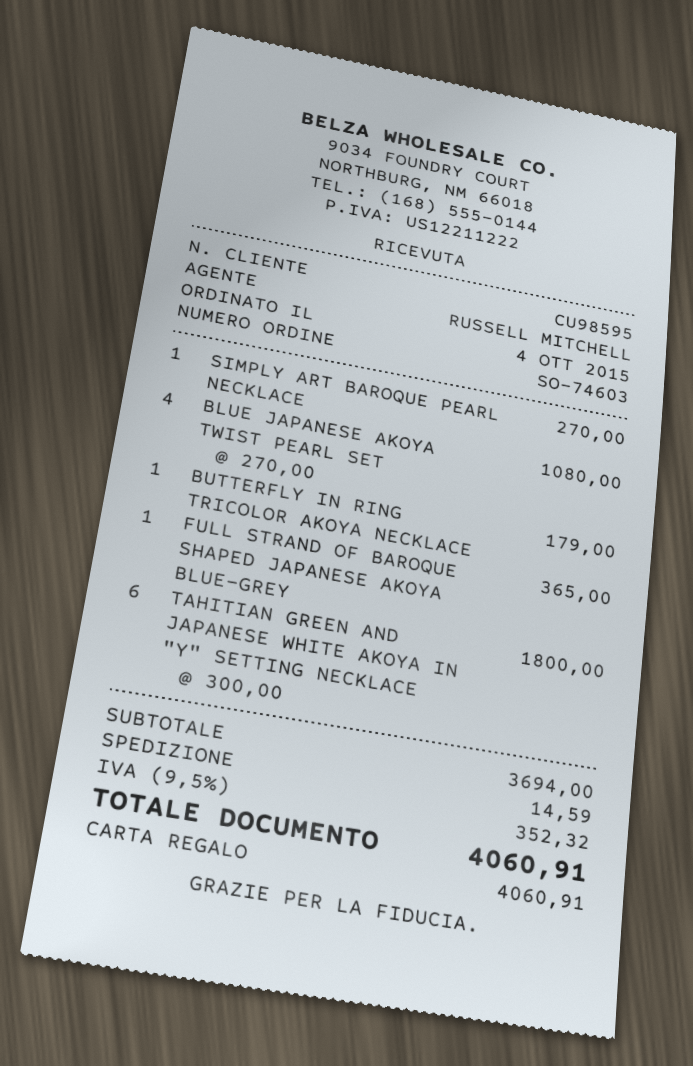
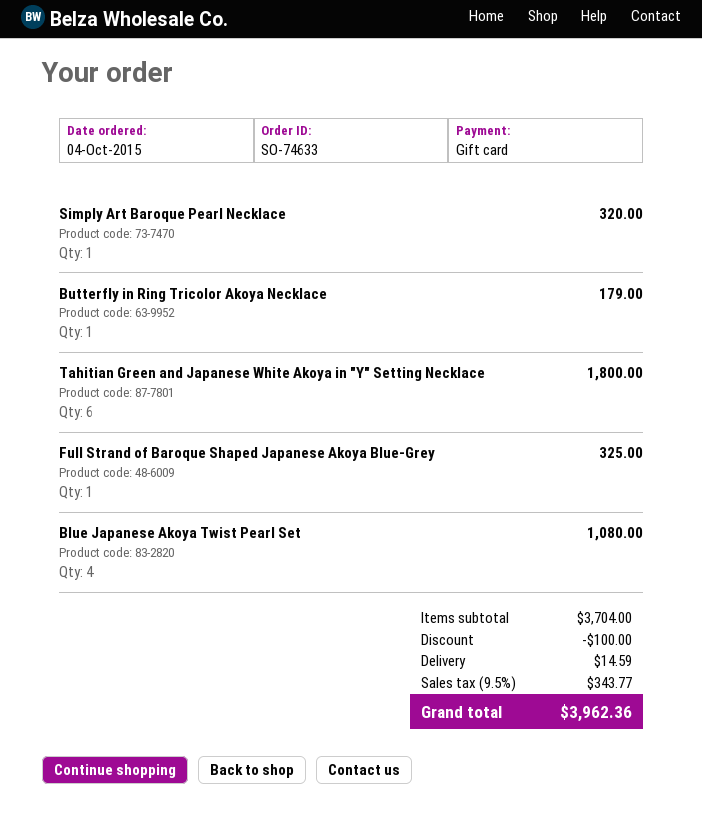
order number: SO-74603 -> SO-74633
SIMPLY ART BAROQUE PEARL NECKLACE: 1 for 270.00 -> 1 for 320.00
FULL STRAND OF BAROQUE SHAPED JAPANESE AKOYA BLUE-GREY: 1 for 365.00 -> 1 for 325.00
subtotal: 3694.00 -> 3704.00
discount: none -> 100.00
tax: 9.5% = 352.32 -> 9.5% = 343.77
total: 4060.91 -> 3962.36

